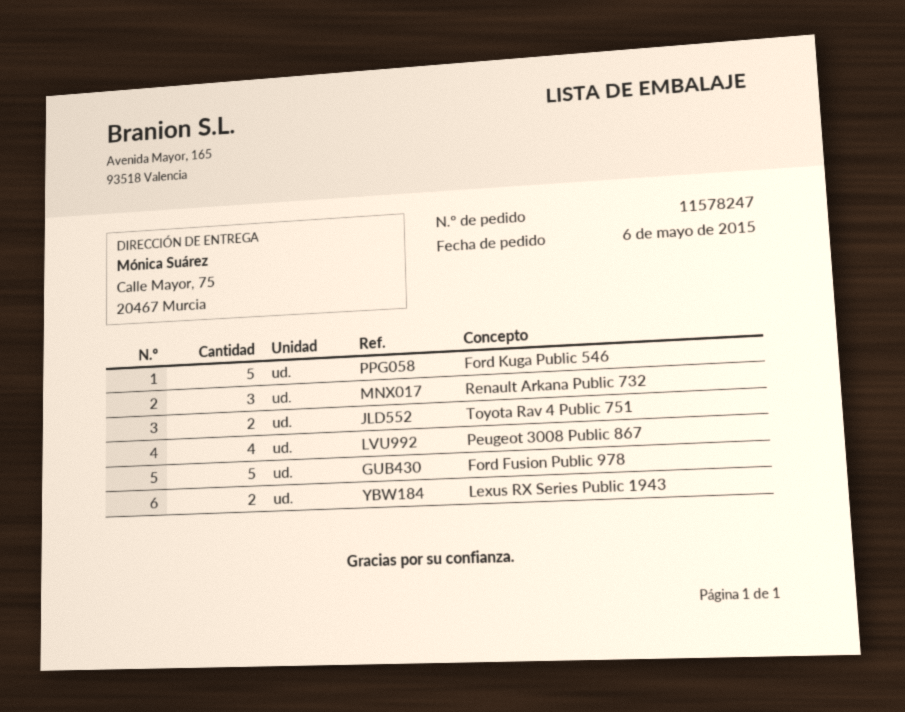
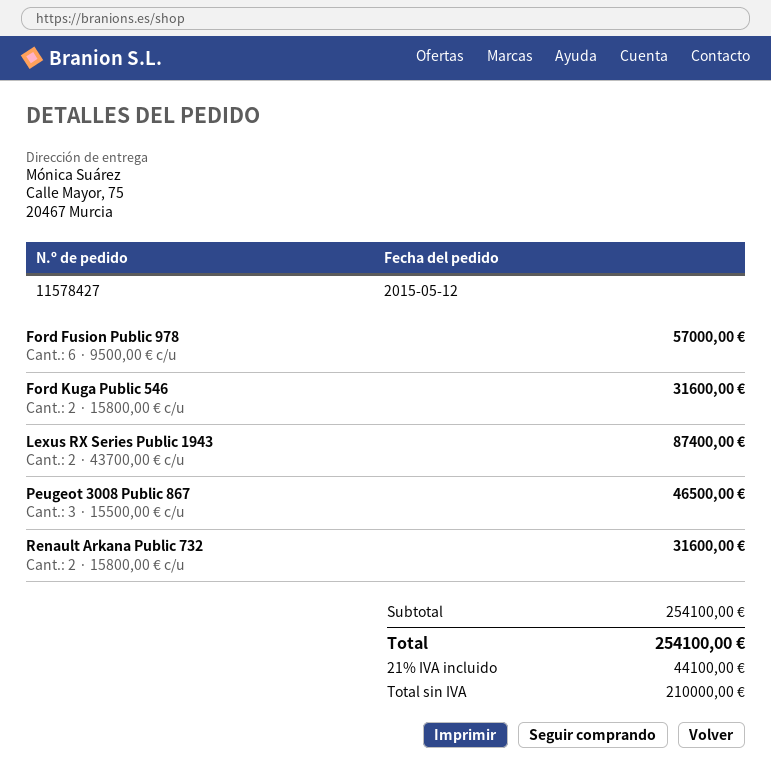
order number: 11578247 -> 11578427
order date: 2015-05-06 -> 2015-05-12
Ford Kuga Public 546: 5 -> 2
Renault Arkana Public 732: 3 -> 2
Toyota Rav 4 Public 751: 2 -> none
Peugeot 3008 Public 867: 4 -> 3
Ford Fusion Public 978: 5 -> 6

